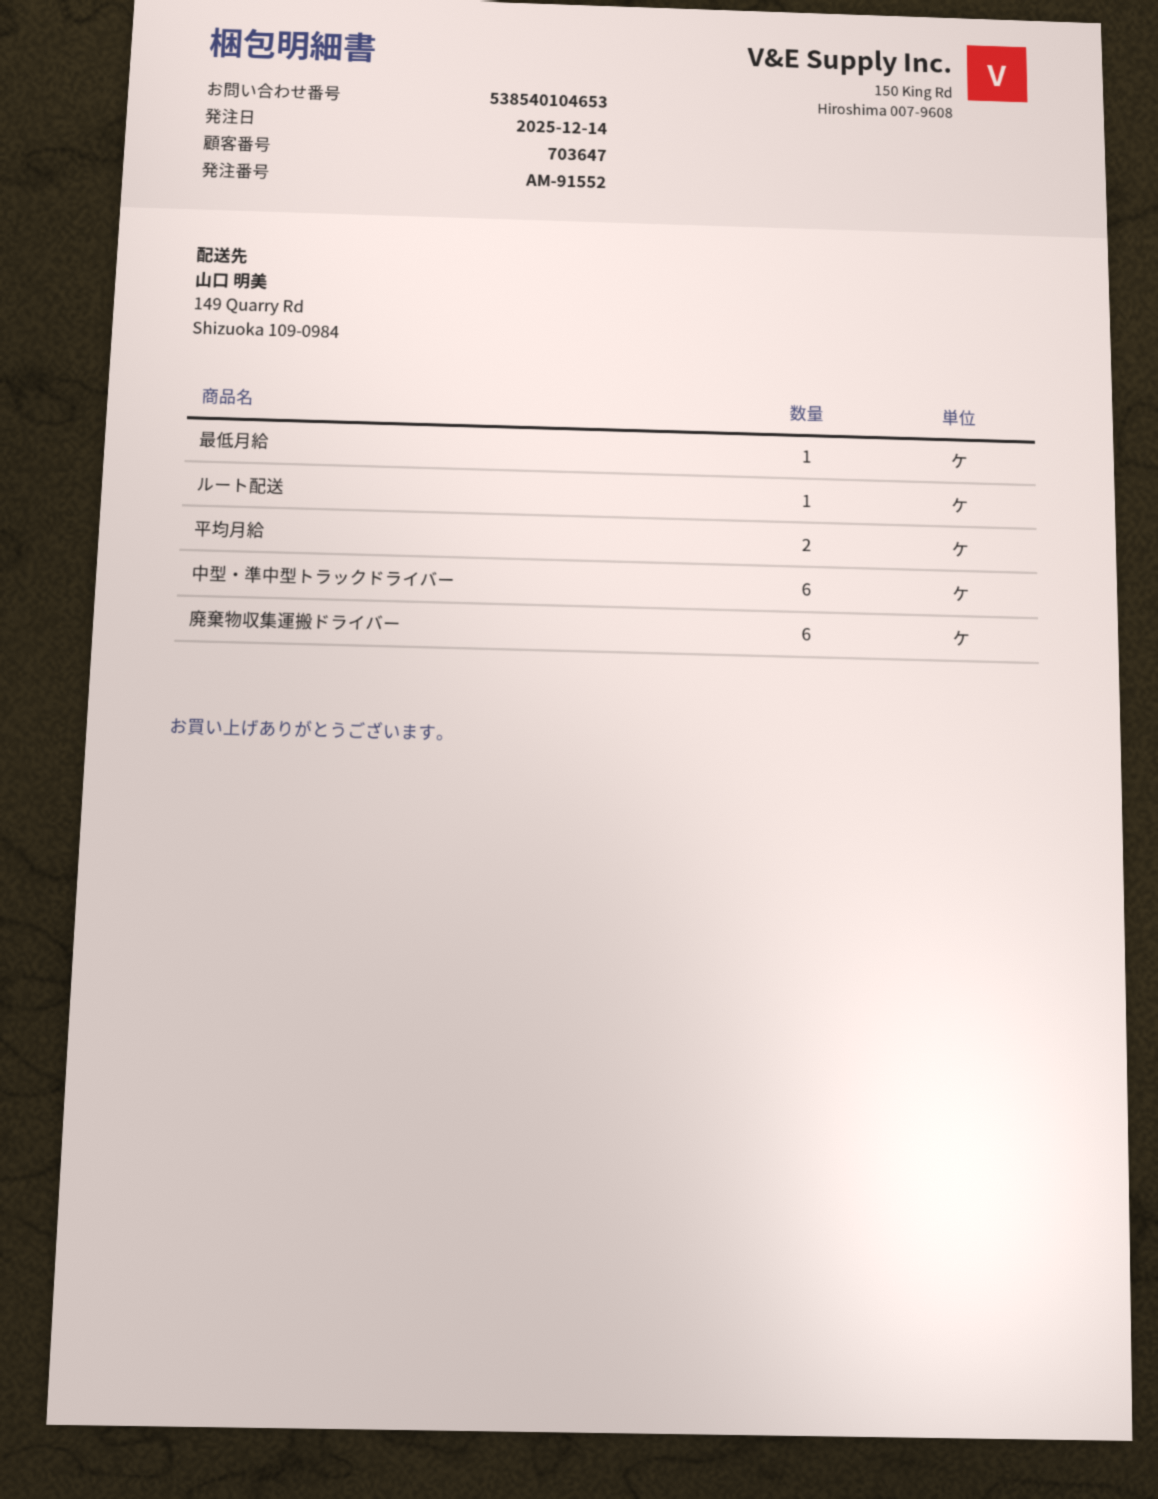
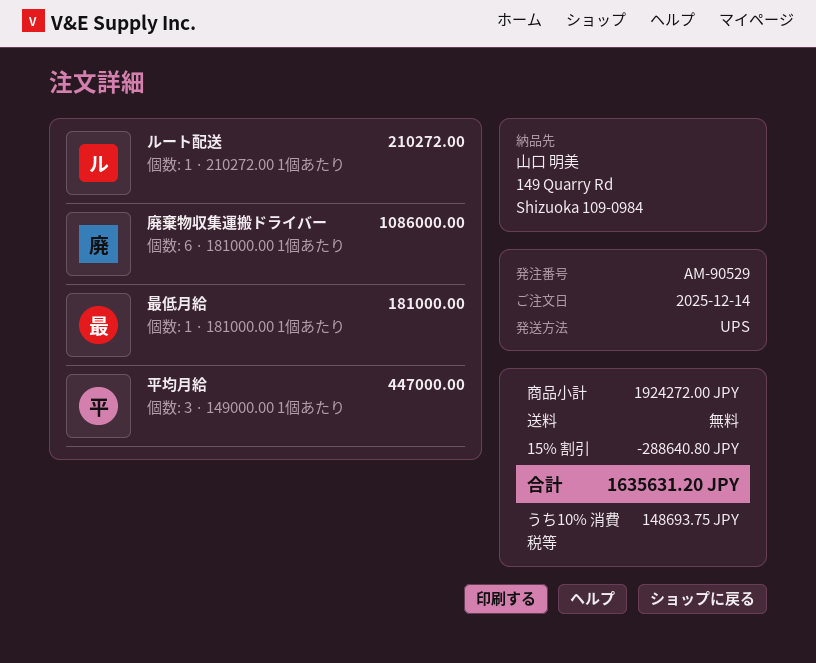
order number: AM-91552 -> AM-90529
平均月給: 2 -> 3
中型・準中型トラックドライバー: 6 -> none

